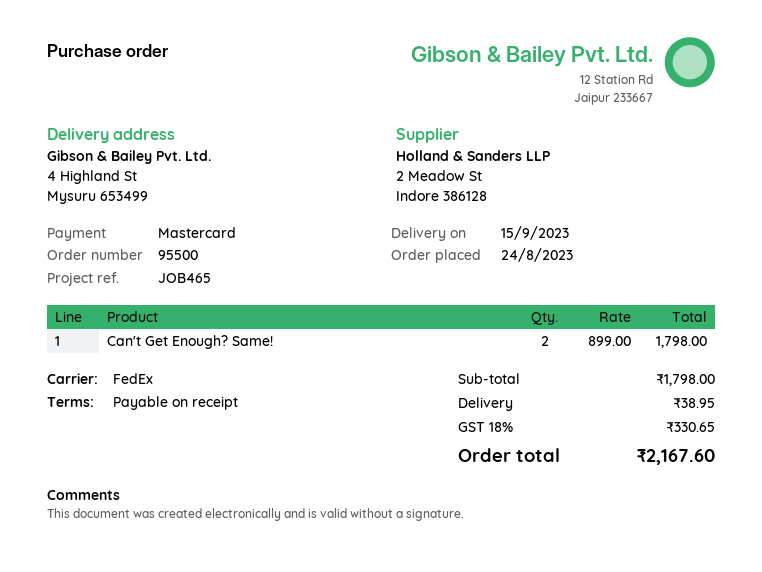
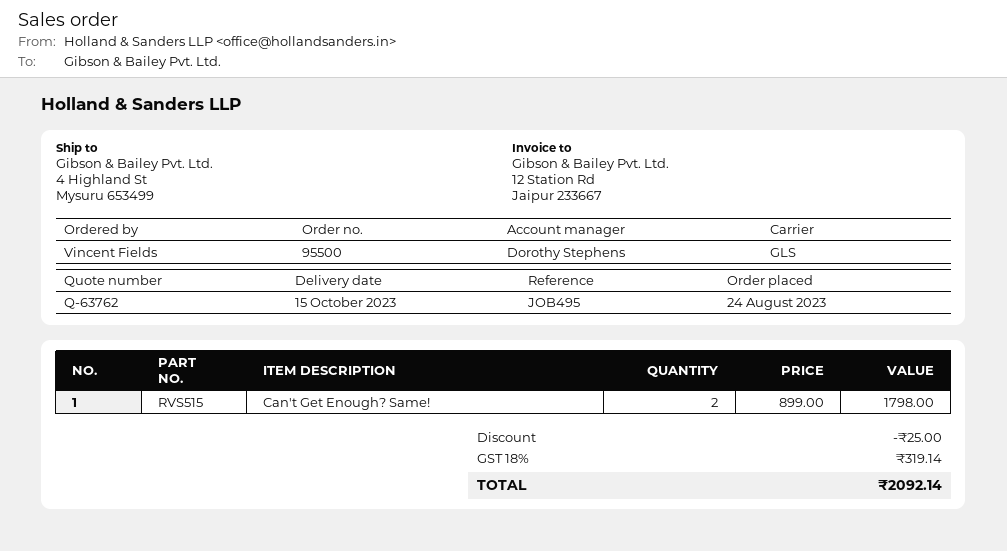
delivery date: 2023-09-15 -> 2023-10-15
reference: JOB465 -> JOB495
shipping method: FedEx -> GLS
discount: none -> 25.00
shipping: 38.95 -> none
tax: 18% = 330.65 -> 18% = 319.14
total: 2167.60 -> 2092.14

